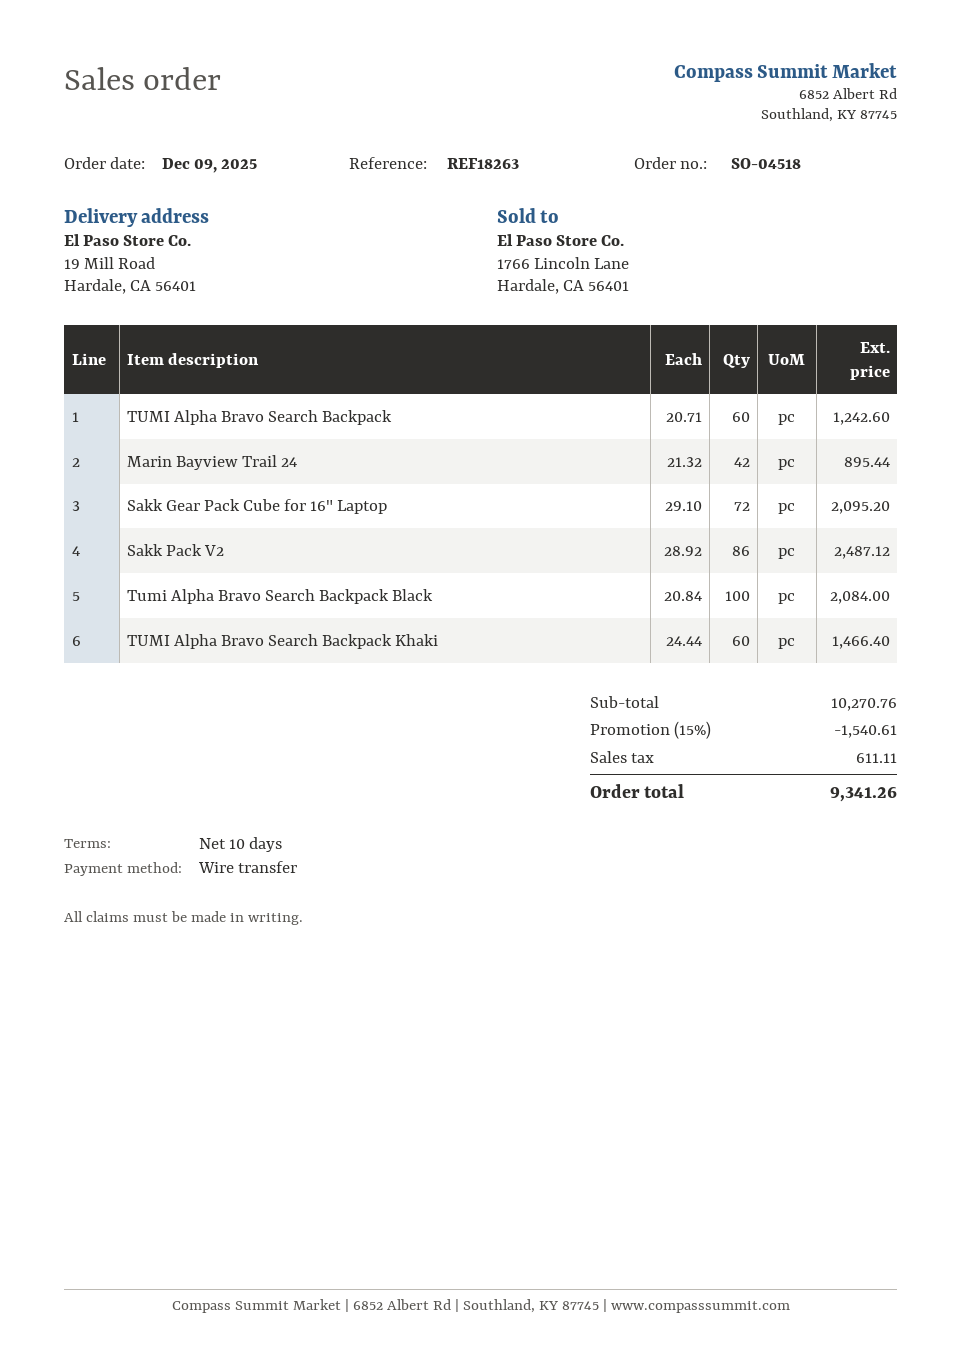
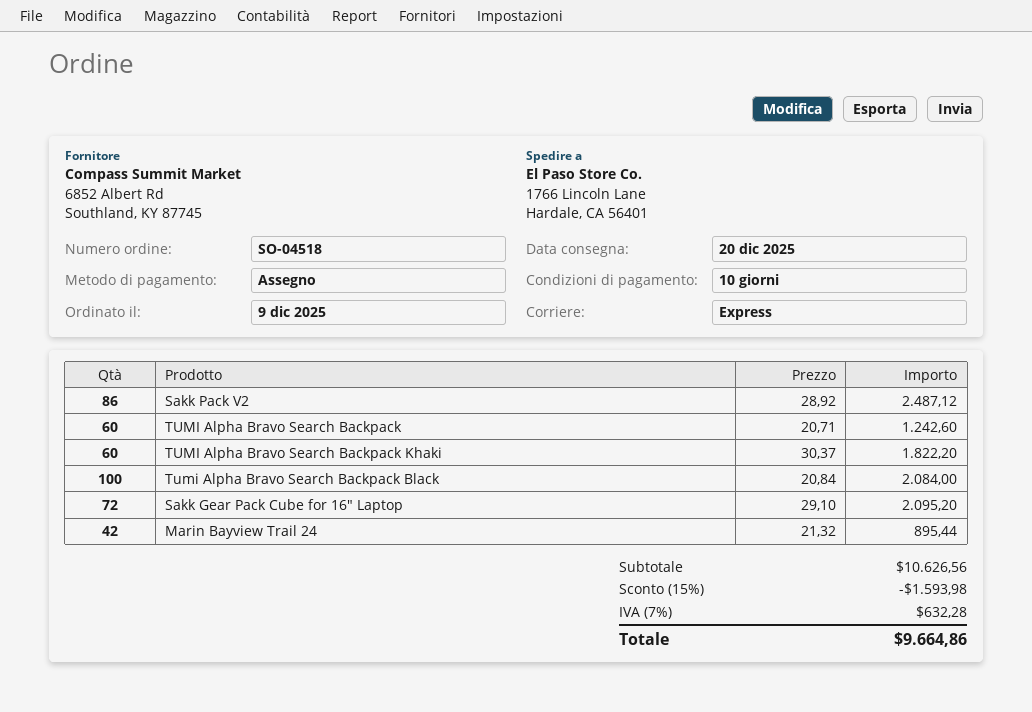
payment method: bank transfer -> cheque
ship to: 19 Mill Road, Hardale, CA 56401 -> 1766 Lincoln Lane, Hardale, CA 56401
TUMI Alpha Bravo Search Backpack Khaki: 60 x 24.44 = 1466.40 -> 60 x 30.37 = 1822.20
subtotal: 10270.76 -> 10626.56
discount: 15% = 1540.61 -> 15% = 1593.98
tax: 611.11 -> 632.28
total: 9341.26 -> 9664.86

